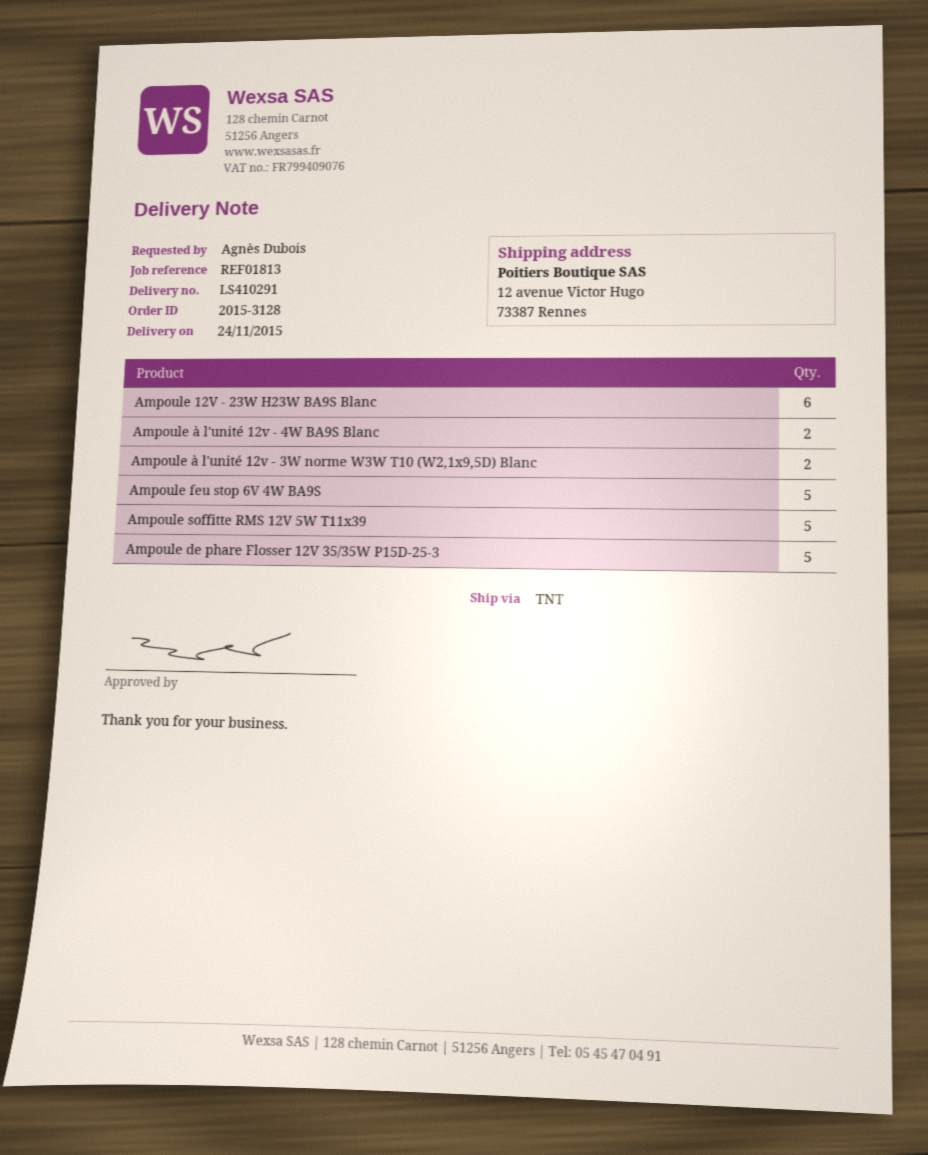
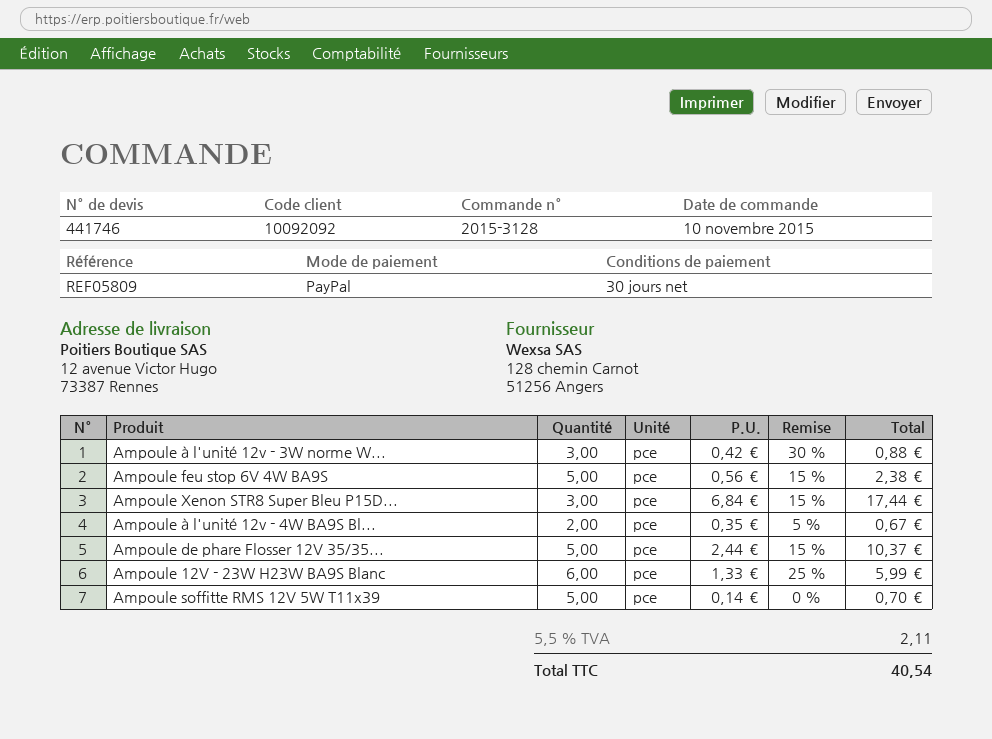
reference: REF01813 -> REF05809
Ampoule à l'unité 12v - 3W norme W3W T10 (W2,1x9,5D) Blanc: 2 -> 3
Ampoule Xenon STR8 Super Bleu P15D...: none -> 3

